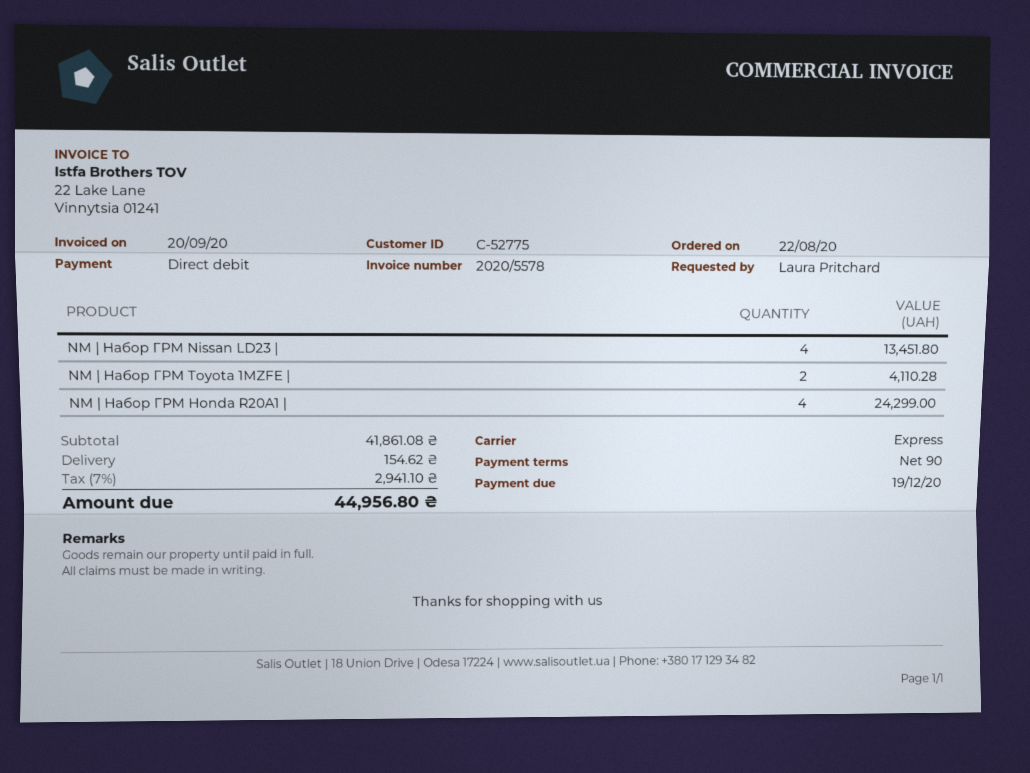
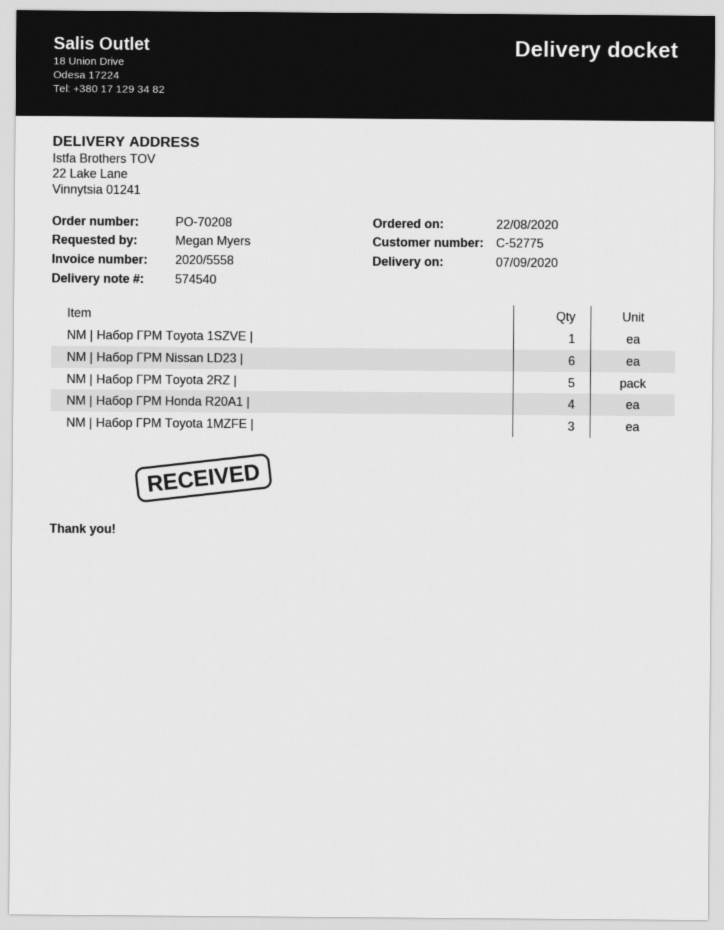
invoice number: 2020/5578 -> 2020/5558
ordered by: Laura Pritchard -> Megan Myers
NM | Набор ГРМ Nissan LD23 |: 4 -> 6
NM | Набор ГРМ Toyota 1MZFE |: 2 -> 3
NM | Набор ГРМ Toyota 1SZVE |: none -> 1
NM | Набор ГРМ Toyota 2RZ |: none -> 5

